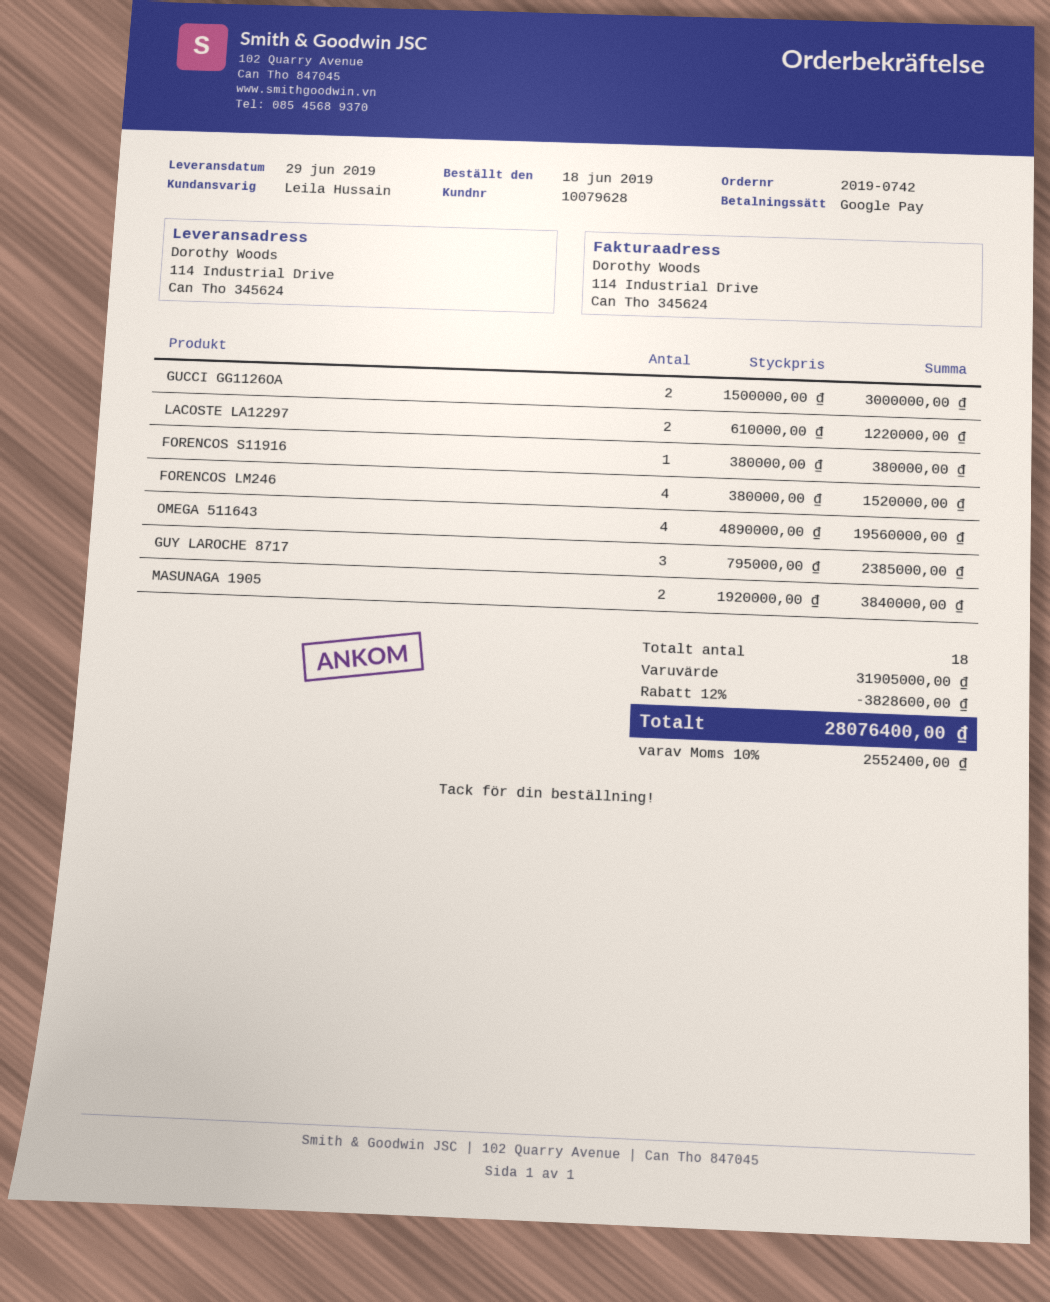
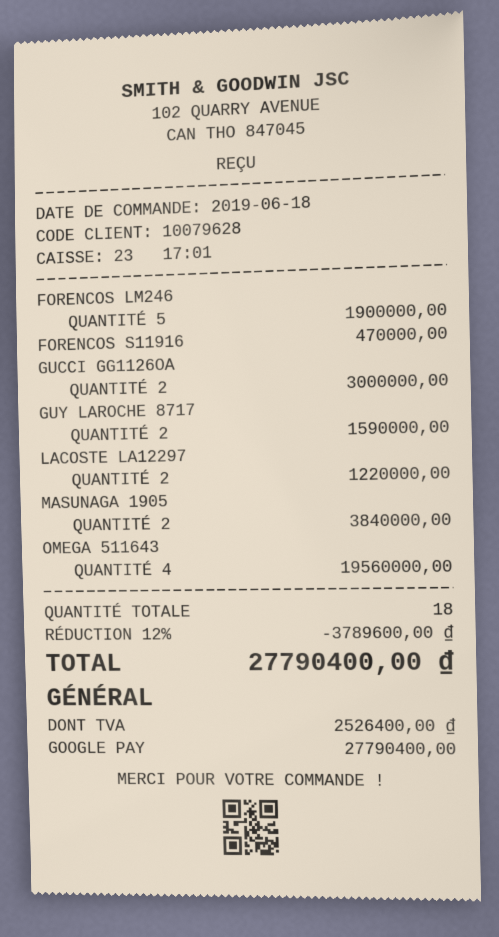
FORENCOS S11916: 1 for 380000.00 -> 1 for 470000.00
FORENCOS LM246: 4 for 1520000.00 -> 5 for 1900000.00
GUY LAROCHE 8717: 3 for 2385000.00 -> 2 for 1590000.00
discount: 12% = 3828600.00 -> 12% = 3789600.00
tax: 2552400.00 -> 2526400.00
total: 28076400.00 -> 27790400.00

